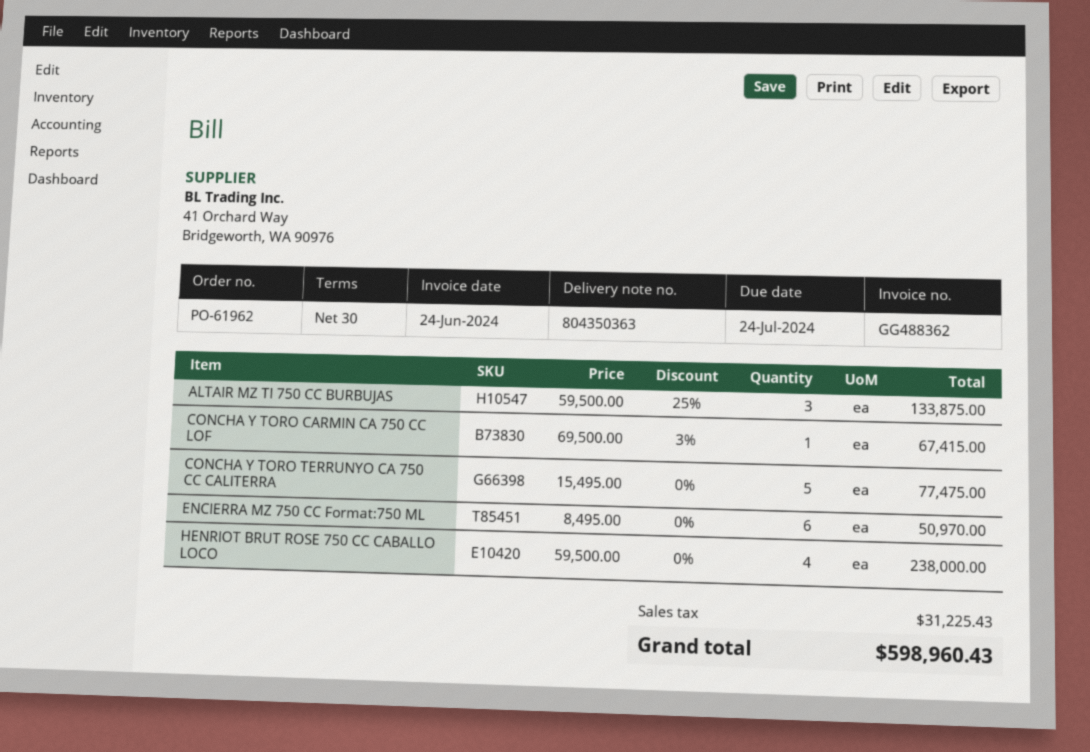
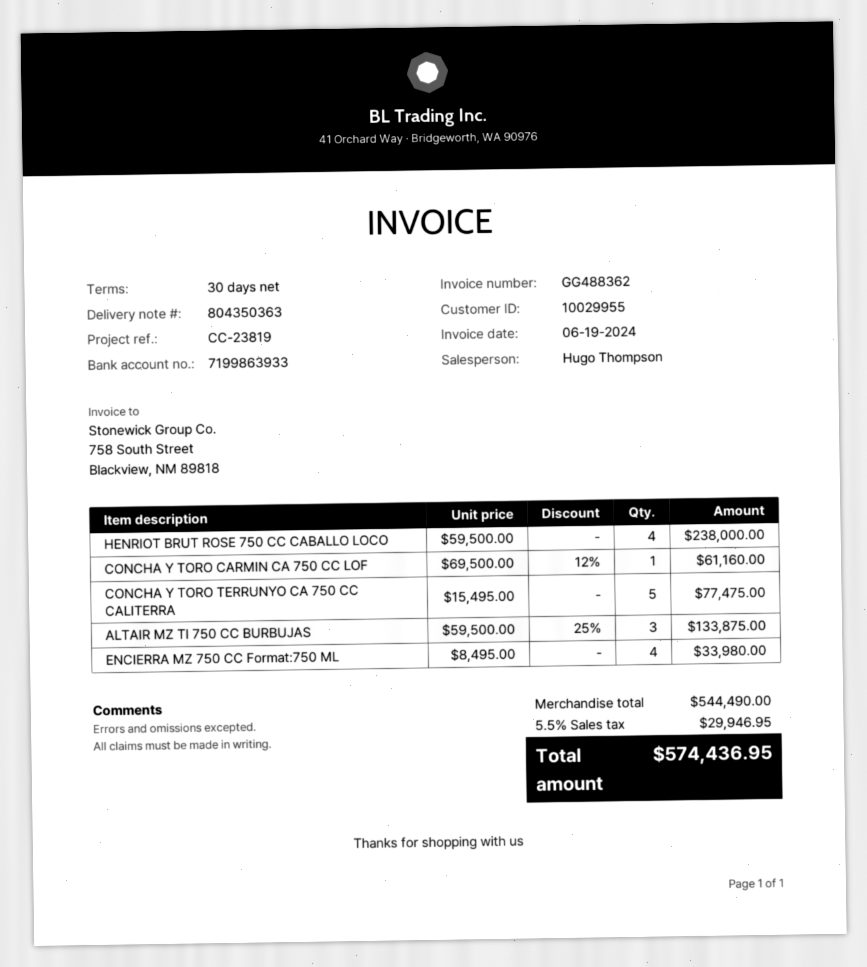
invoice date: 2024-06-24 -> 2024-06-19
CONCHA Y TORO CARMIN CA 750 CC LOF: 1 x 69500.00 - 3% = 67415.00 -> 1 x 69500.00 - 12% = 61160.00
ENCIERRA MZ 750 CC Format:750 ML: 6 x 8495.00 = 50970.00 -> 4 x 8495.00 = 33980.00
tax: 31225.43 -> 29946.95
total: 598960.43 -> 574436.95

